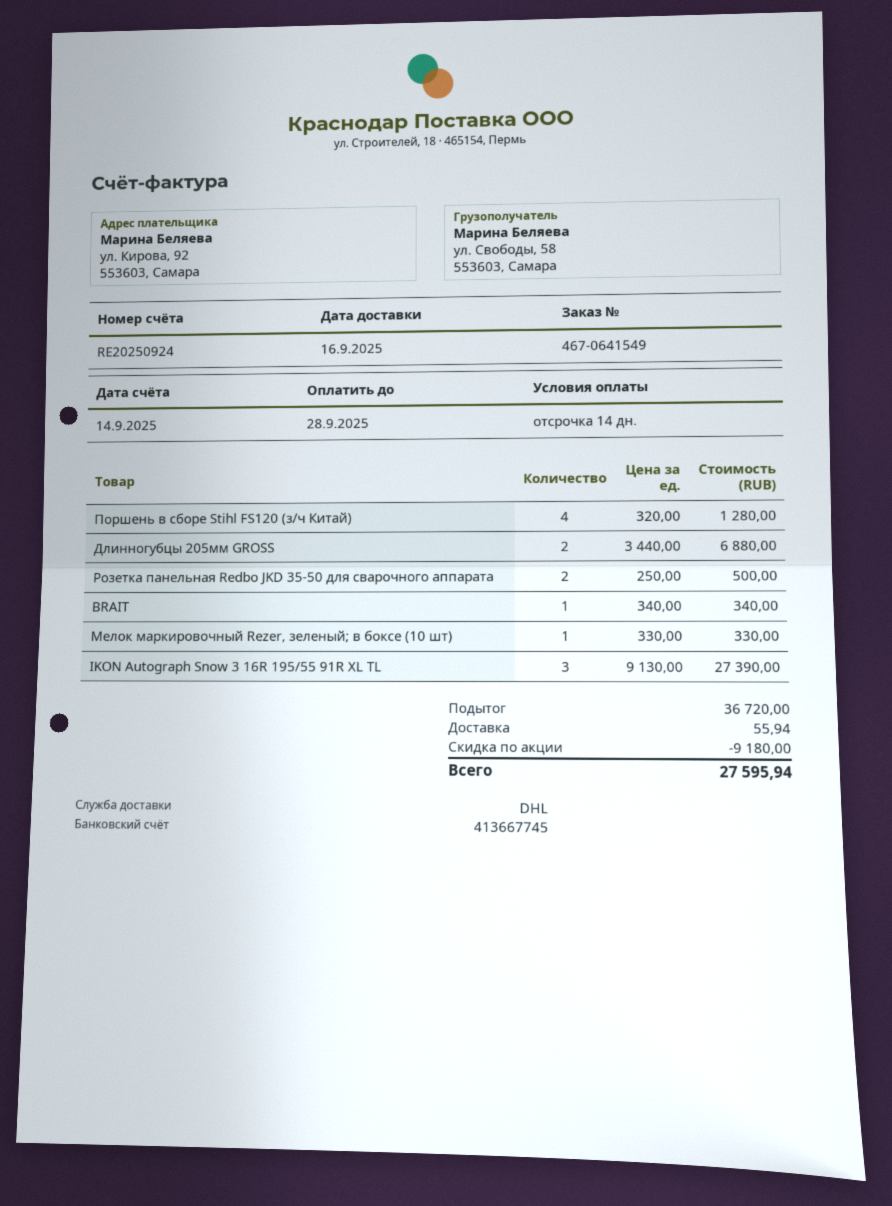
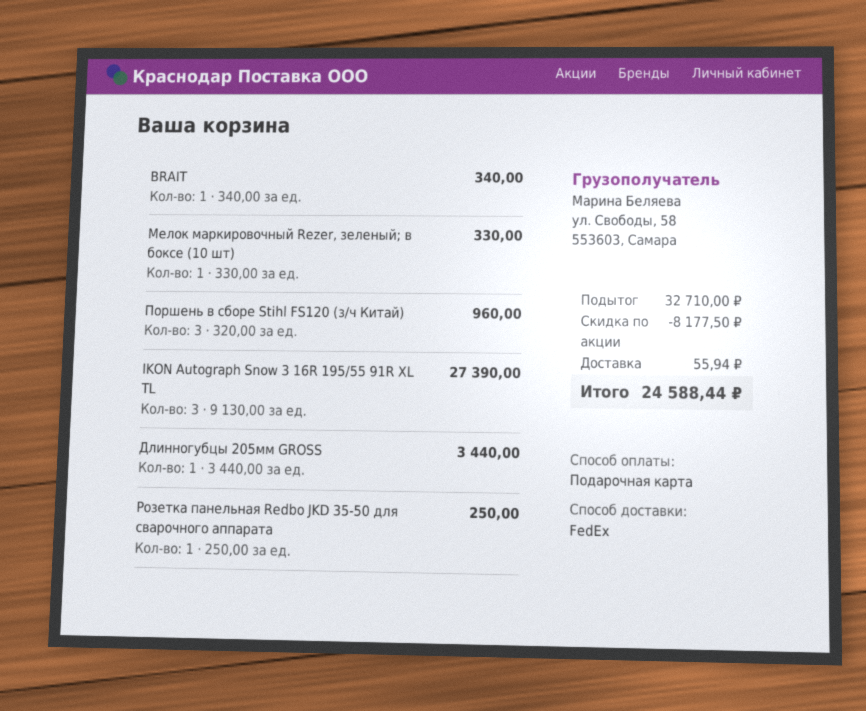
shipping method: DHL -> FedEx
Поршень в сборе Stihl FS120 (з/ч Китай): 4 x 320.00 = 1280.00 -> 3 x 320.00 = 960.00
Длинногубцы 205мм GROSS: 2 x 3440.00 = 6880.00 -> 1 x 3440.00 = 3440.00
Розетка панельная Redbo JKD 35-50 для сварочного аппарата: 2 x 250.00 = 500.00 -> 1 x 250.00 = 250.00
subtotal: 36720.00 -> 32710.00
discount: 9180.00 -> 8177.50
total: 27595.94 -> 24588.44

